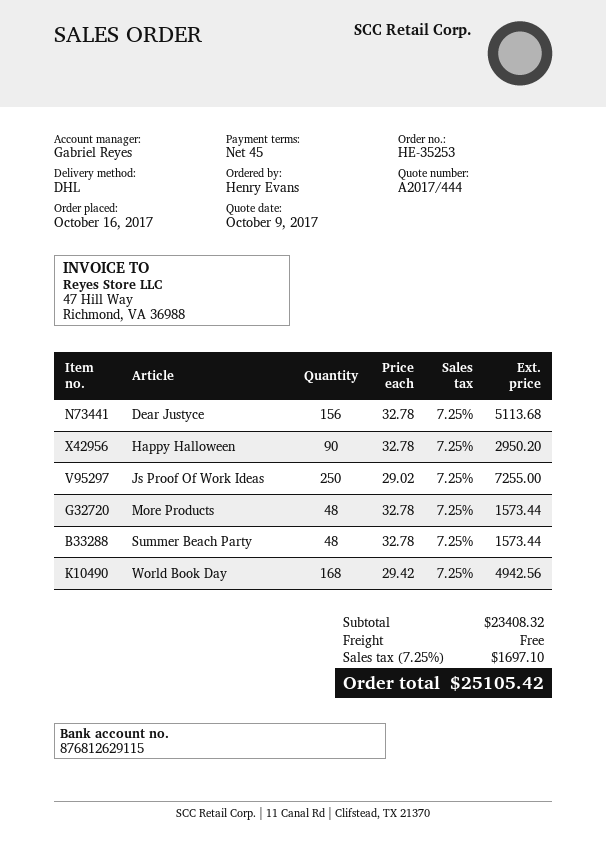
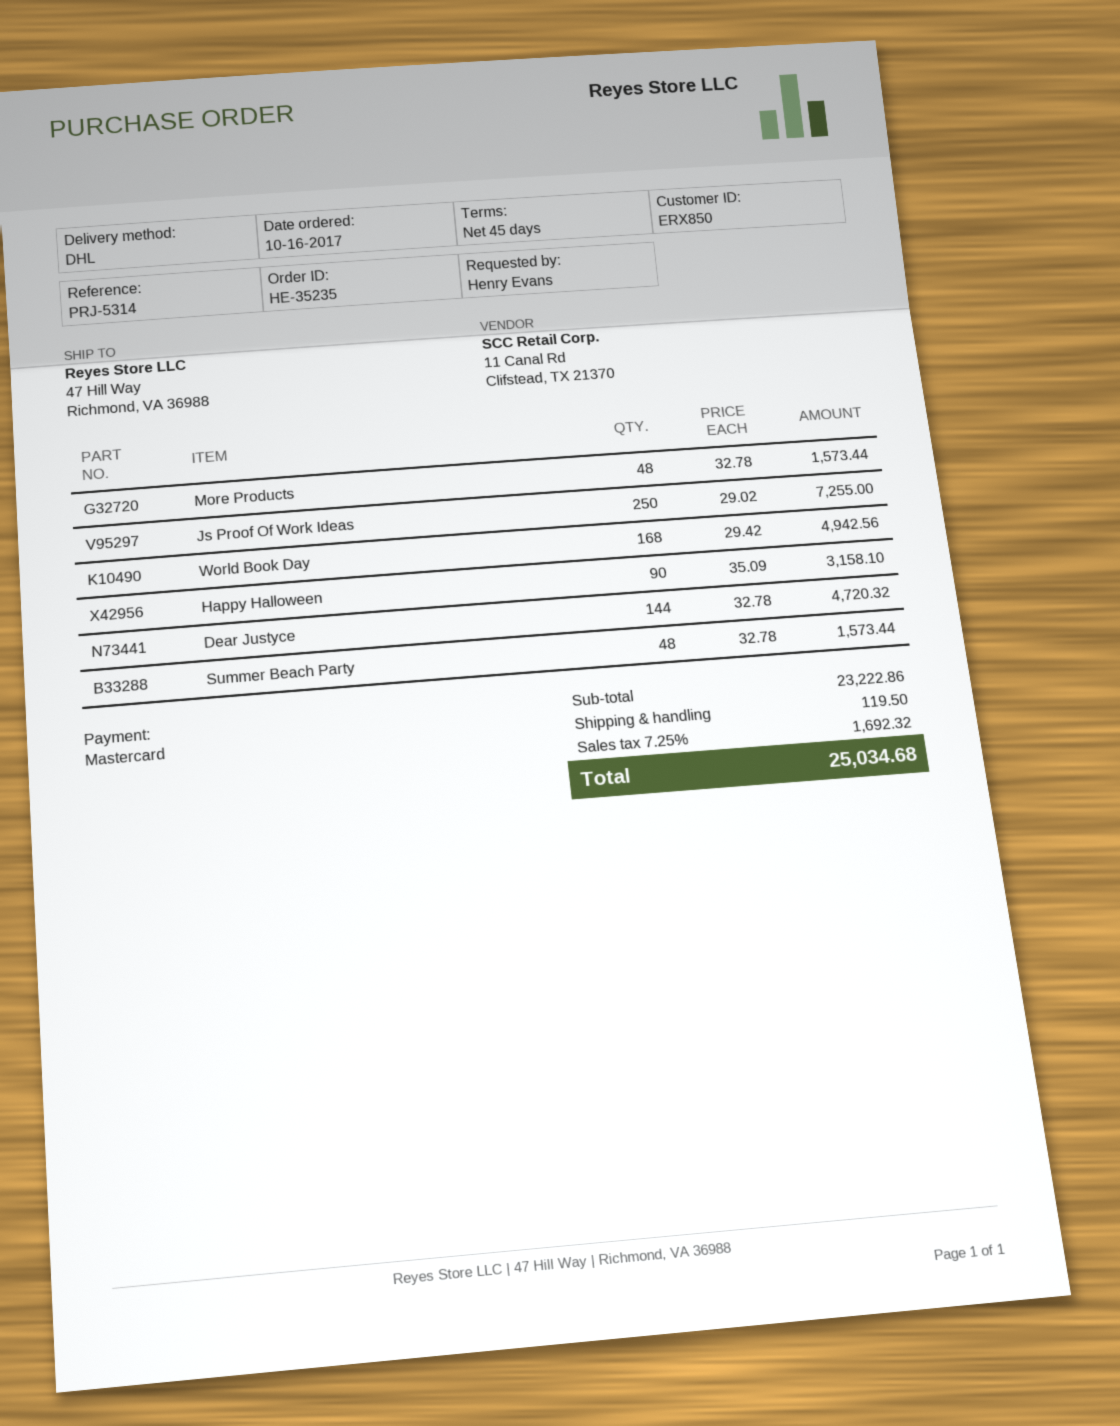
order number: HE-35253 -> HE-35235
Dear Justyce: 156 x 32.78 = 5113.68 -> 144 x 32.78 = 4720.32
Happy Halloween: 90 x 32.78 = 2950.20 -> 90 x 35.09 = 3158.10
subtotal: 23408.32 -> 23222.86
shipping: 0.00 -> 119.50
tax: 7.25% = 1697.10 -> 7.25% = 1692.32
total: 25105.42 -> 25034.68

